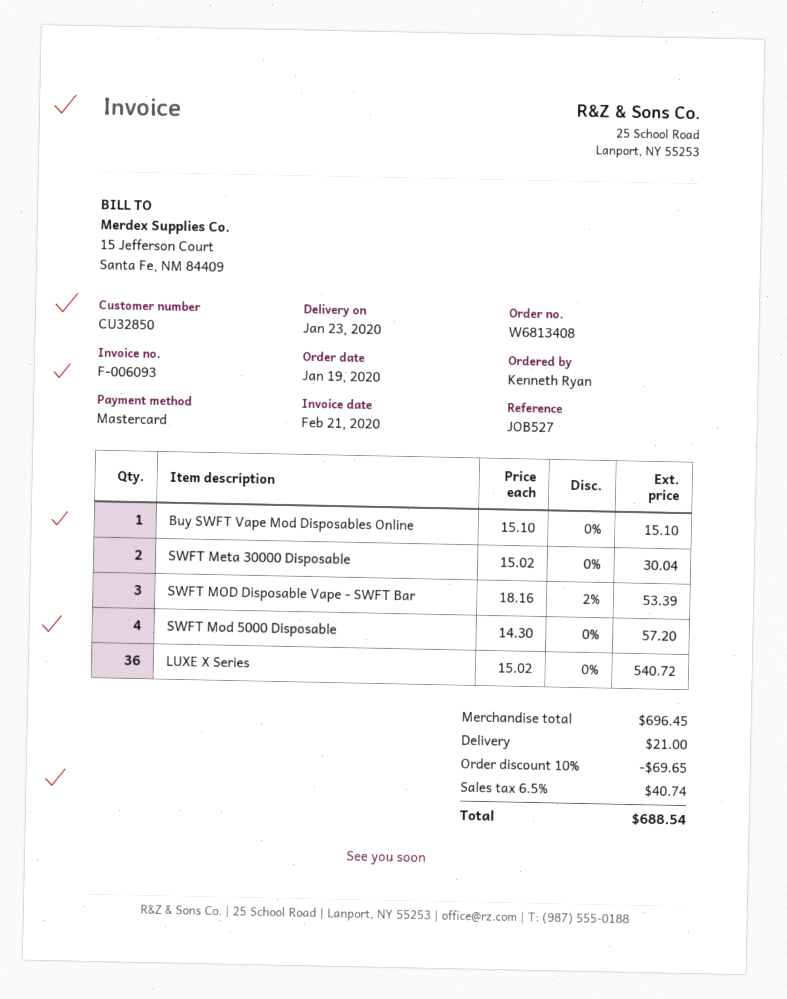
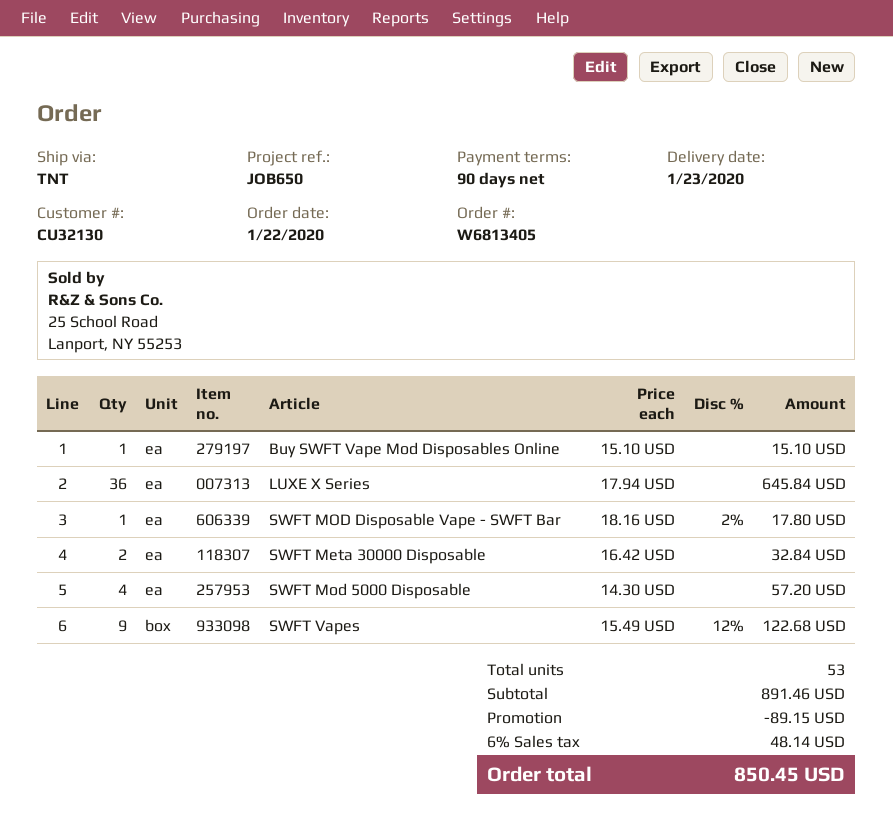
order number: W6813408 -> W6813405
order date: 2020-01-19 -> 2020-01-22
customer number: CU32850 -> CU32130
reference: JOB527 -> JOB650
SWFT Meta 30000 Disposable: 2 x 15.02 = 30.04 -> 2 x 16.42 = 32.84
SWFT MOD Disposable Vape - SWFT Bar: 3 x 18.16 - 2% = 53.39 -> 1 x 18.16 - 2% = 17.80
LUXE X Series: 36 x 15.02 = 540.72 -> 36 x 17.94 = 645.84
SWFT Vapes: none -> 9 x 15.49 - 12% = 122.68
subtotal: 696.45 -> 891.46
discount: 69.65 -> 89.15
shipping: 21.00 -> none
tax: 6.5% = 40.74 -> 6% = 48.14
total: 688.54 -> 850.45

